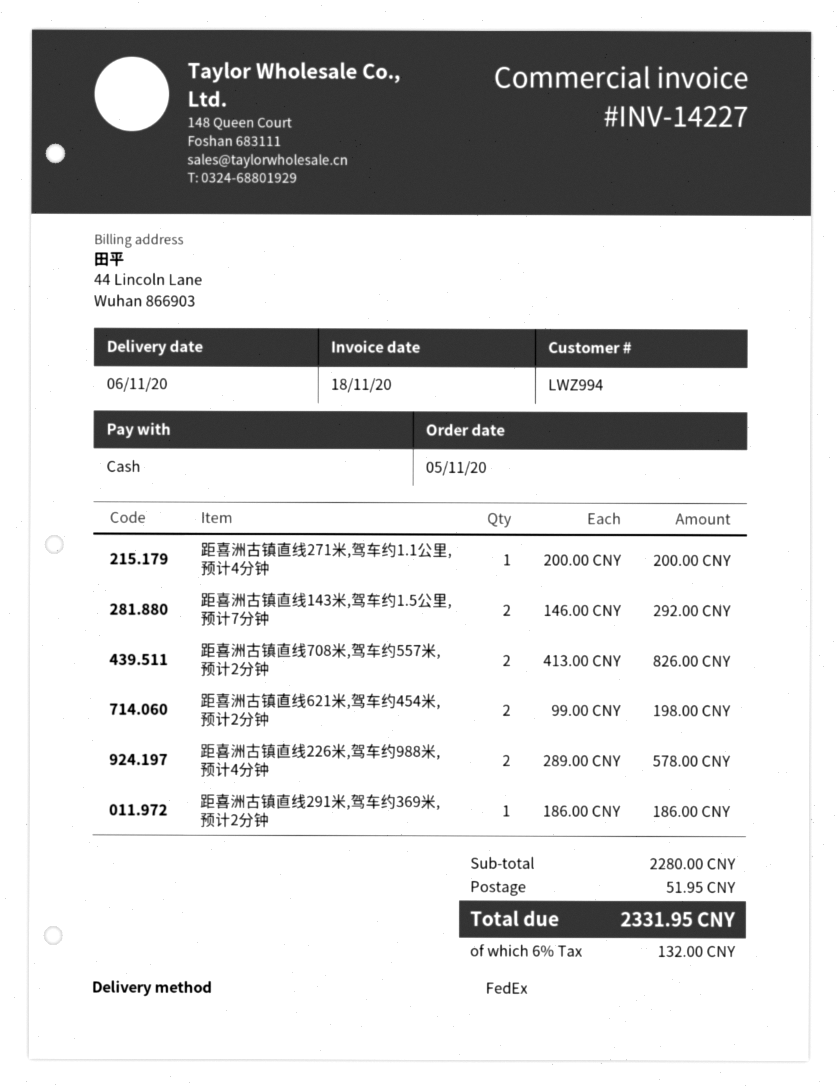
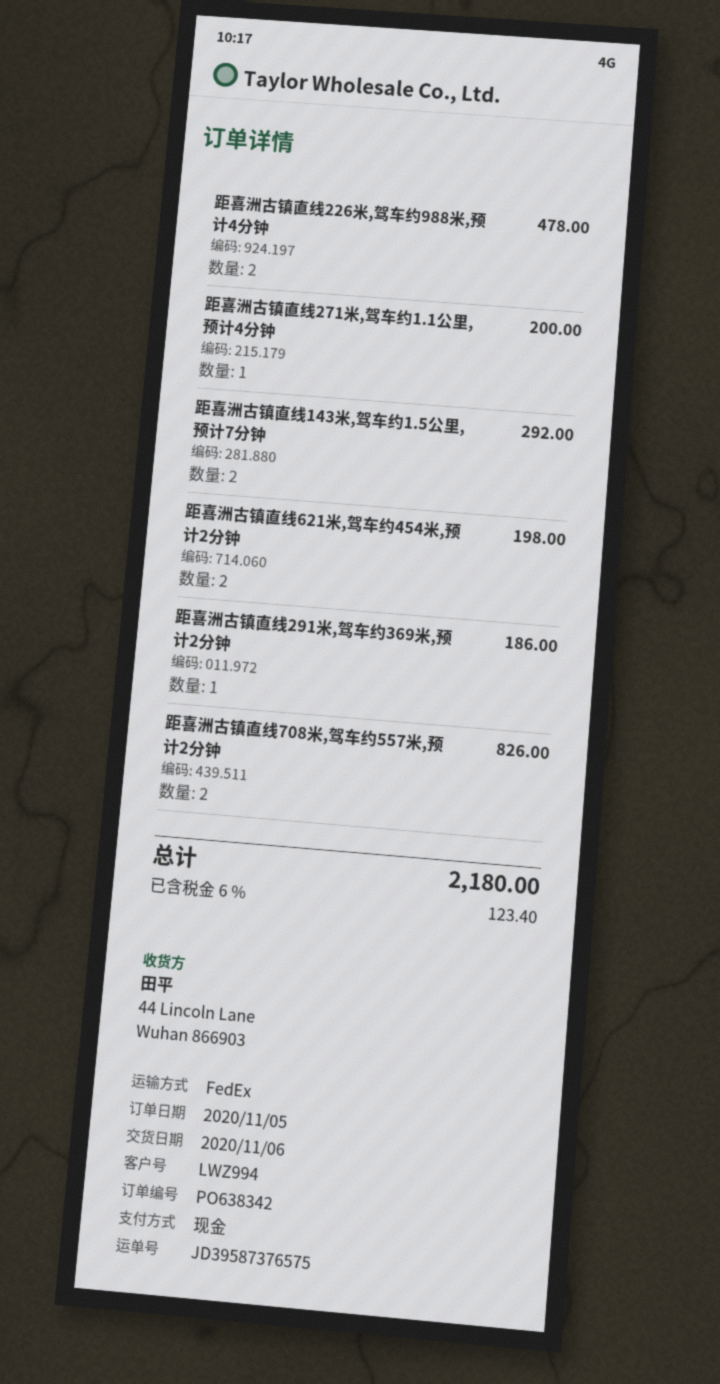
距喜洲古镇直线226米,驾车约988米,预计4分钟: 2 for 578.00 -> 2 for 478.00
shipping: 51.95 -> none
tax: 6% = 132.00 -> 6% = 123.40
total: 2331.95 -> 2180.00

